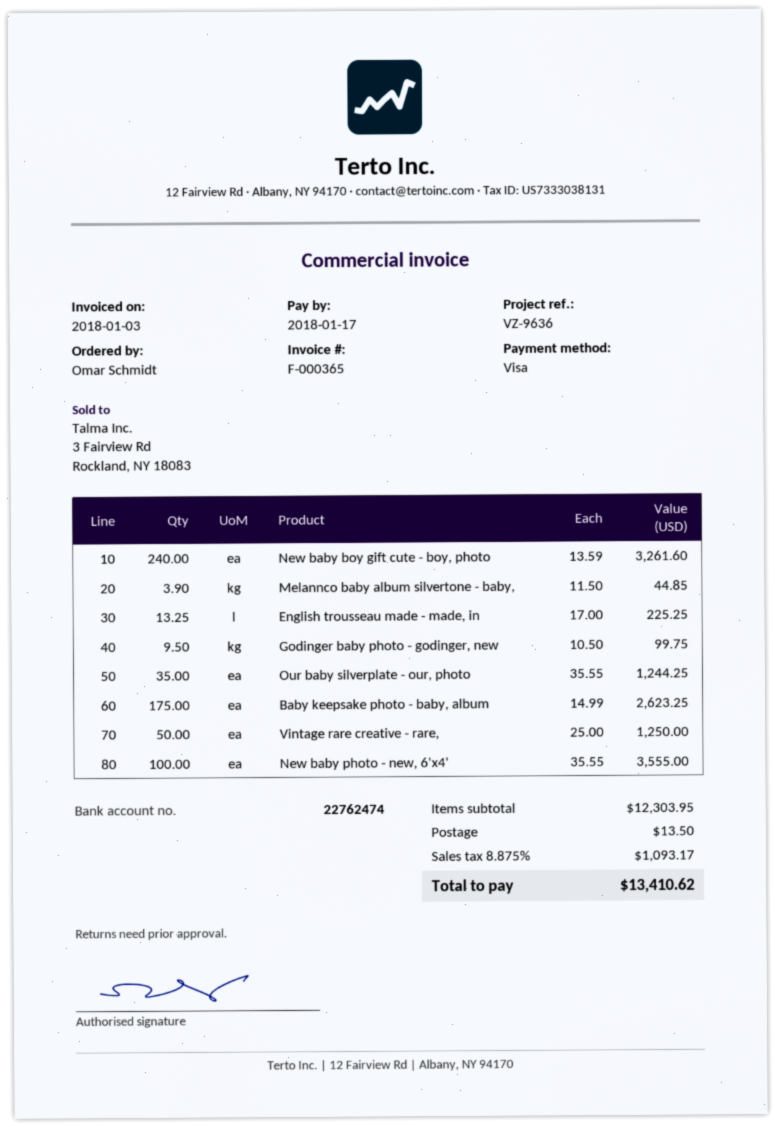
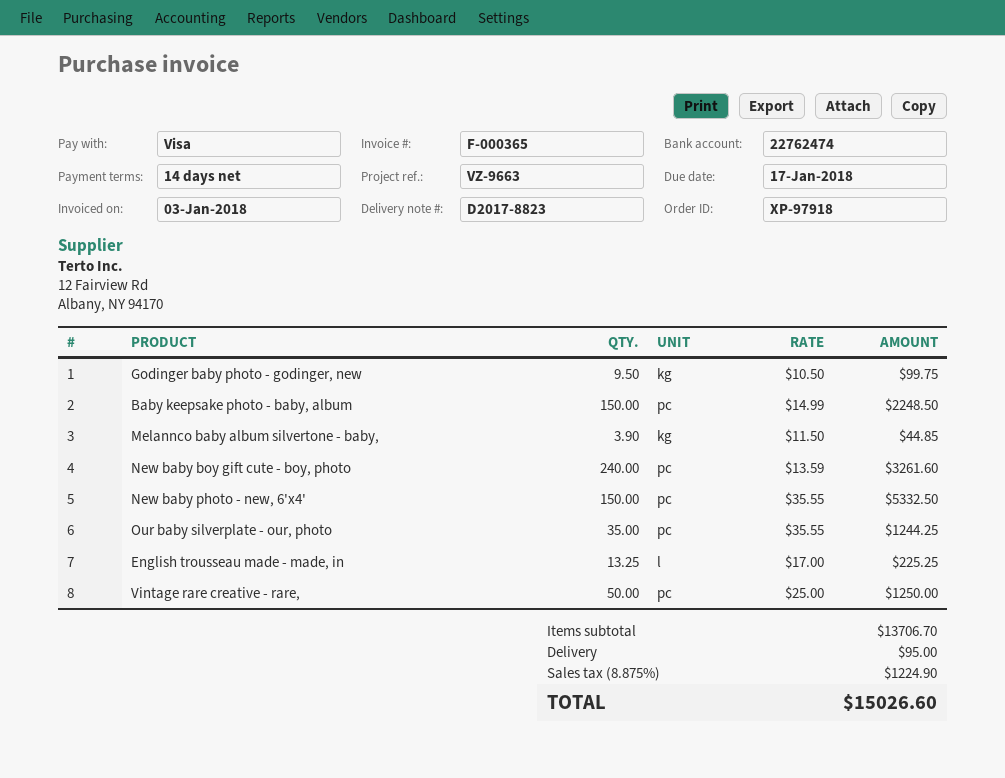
reference: VZ-9636 -> VZ-9663
Baby keepsake photo - baby, album: 175 x 14.99 = 2623.25 -> 150 x 14.99 = 2248.50
New baby photo - new, 6'x4': 100 x 35.55 = 3555.00 -> 150 x 35.55 = 5332.50
subtotal: 12303.95 -> 13706.70
shipping: 13.50 -> 95.00
tax: 8.875% = 1093.17 -> 8.875% = 1224.90
total: 13410.62 -> 15026.60

